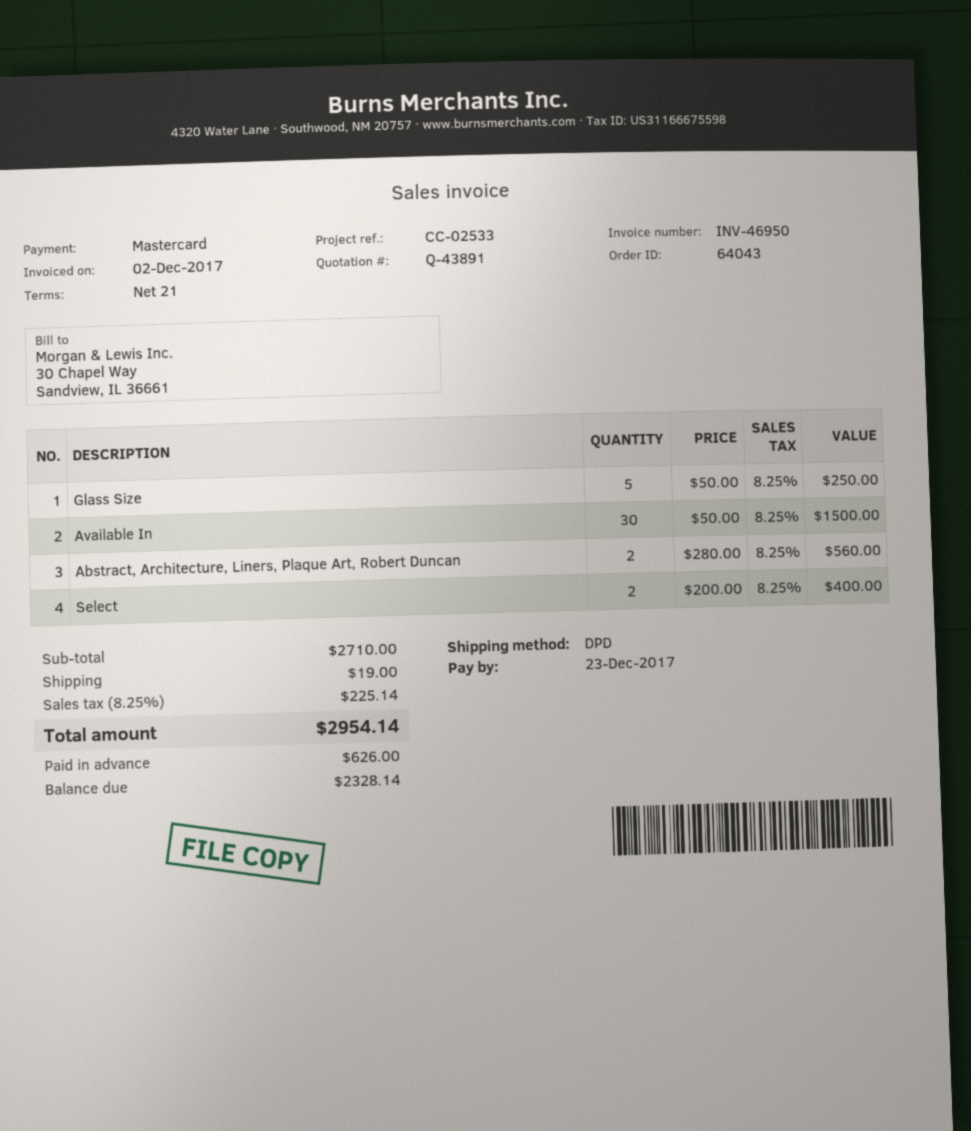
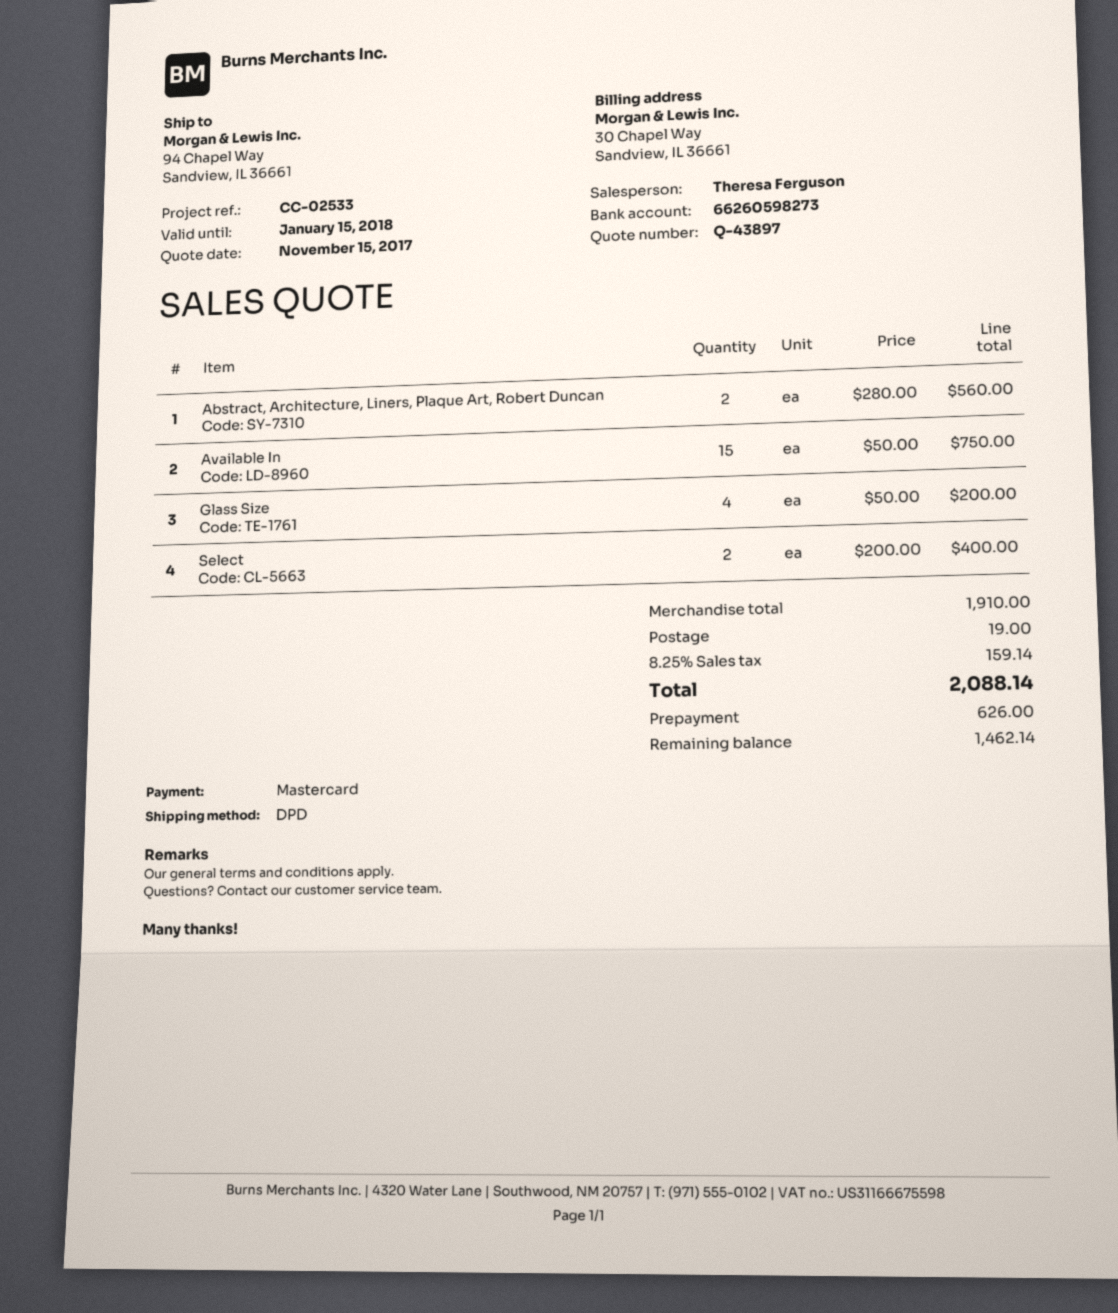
quote number: Q-43891 -> Q-43897
Glass Size: 5 x 50.00 = 250.00 -> 4 x 50.00 = 200.00
Available In: 30 x 50.00 = 1500.00 -> 15 x 50.00 = 750.00
subtotal: 2710.00 -> 1910.00
tax: 8.25% = 225.14 -> 8.25% = 159.14
total: 2954.14 -> 2088.14
balance: 2328.14 -> 1462.14

